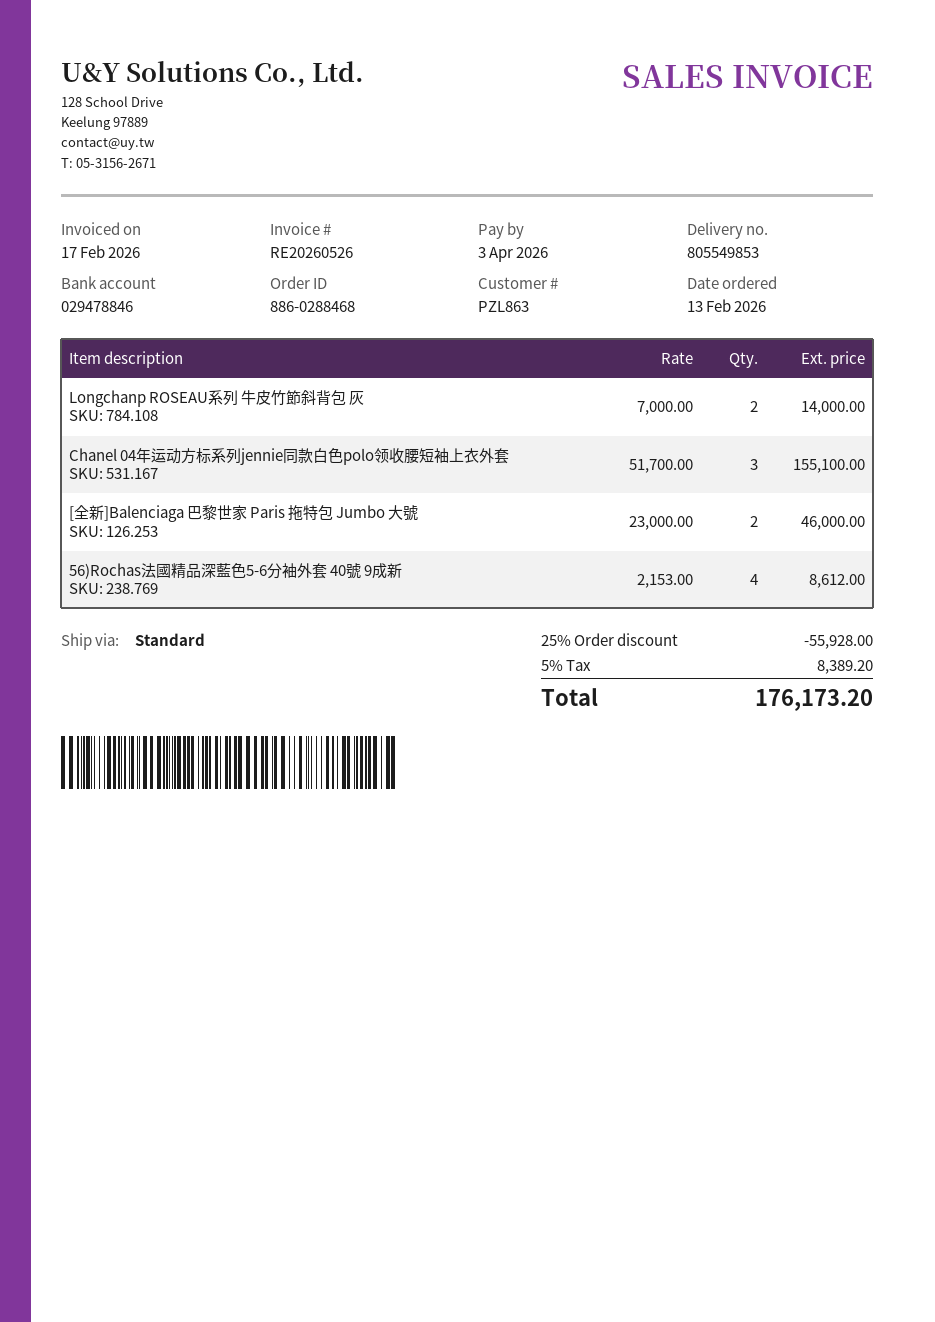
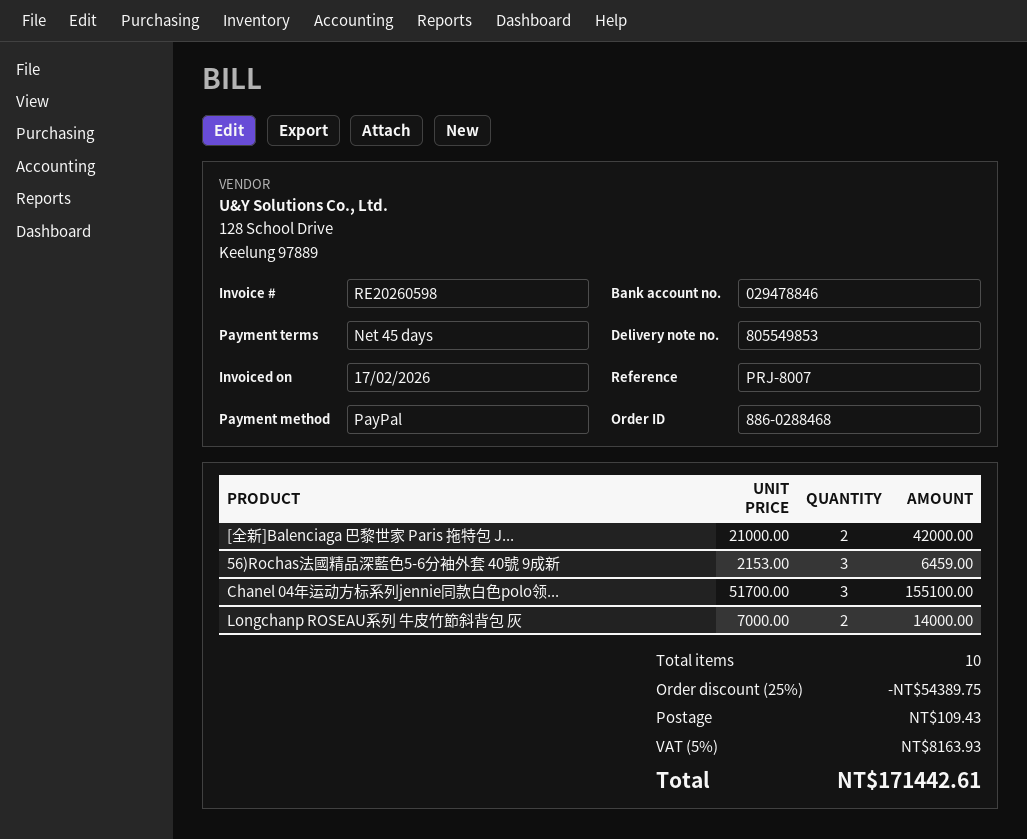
invoice number: RE20260526 -> RE20260598
[全新]Balenciaga 巴黎世家 Paris 拖特包 Jumbo 大號: 2 x 23000.00 = 46000.00 -> 2 x 21000.00 = 42000.00
56)Rochas法國精品深藍色5-6分袖外套 40號 9成新: 4 x 2153.00 = 8612.00 -> 3 x 2153.00 = 6459.00
discount: 25% = 55928.00 -> 25% = 54389.75
shipping: none -> 109.43
tax: 5% = 8389.20 -> 5% = 8163.93
total: 176173.20 -> 171442.61

